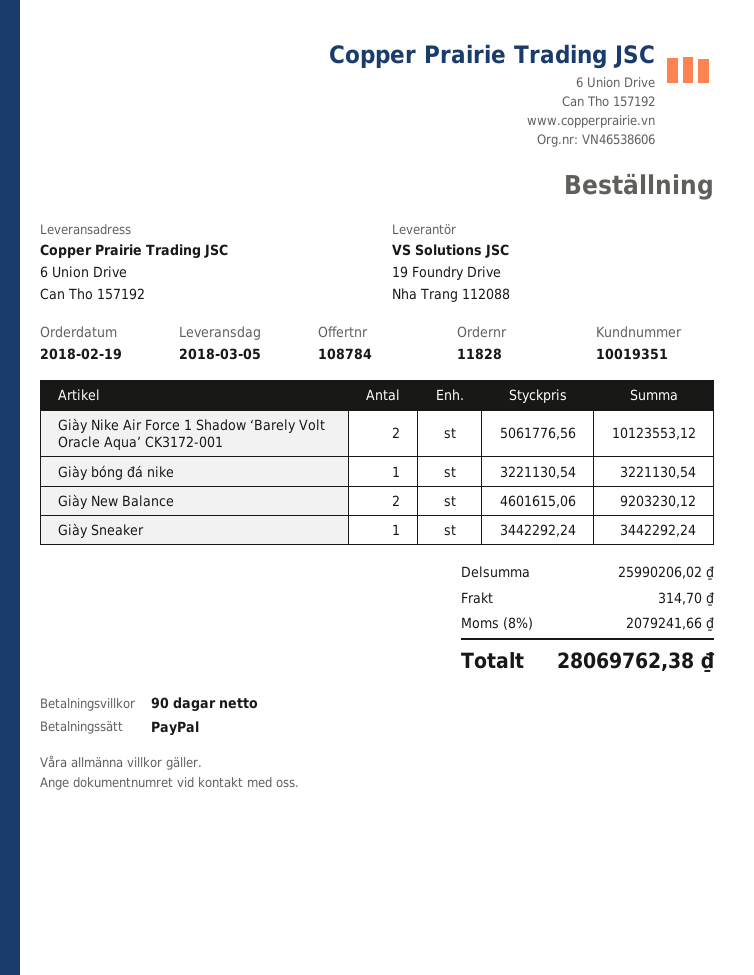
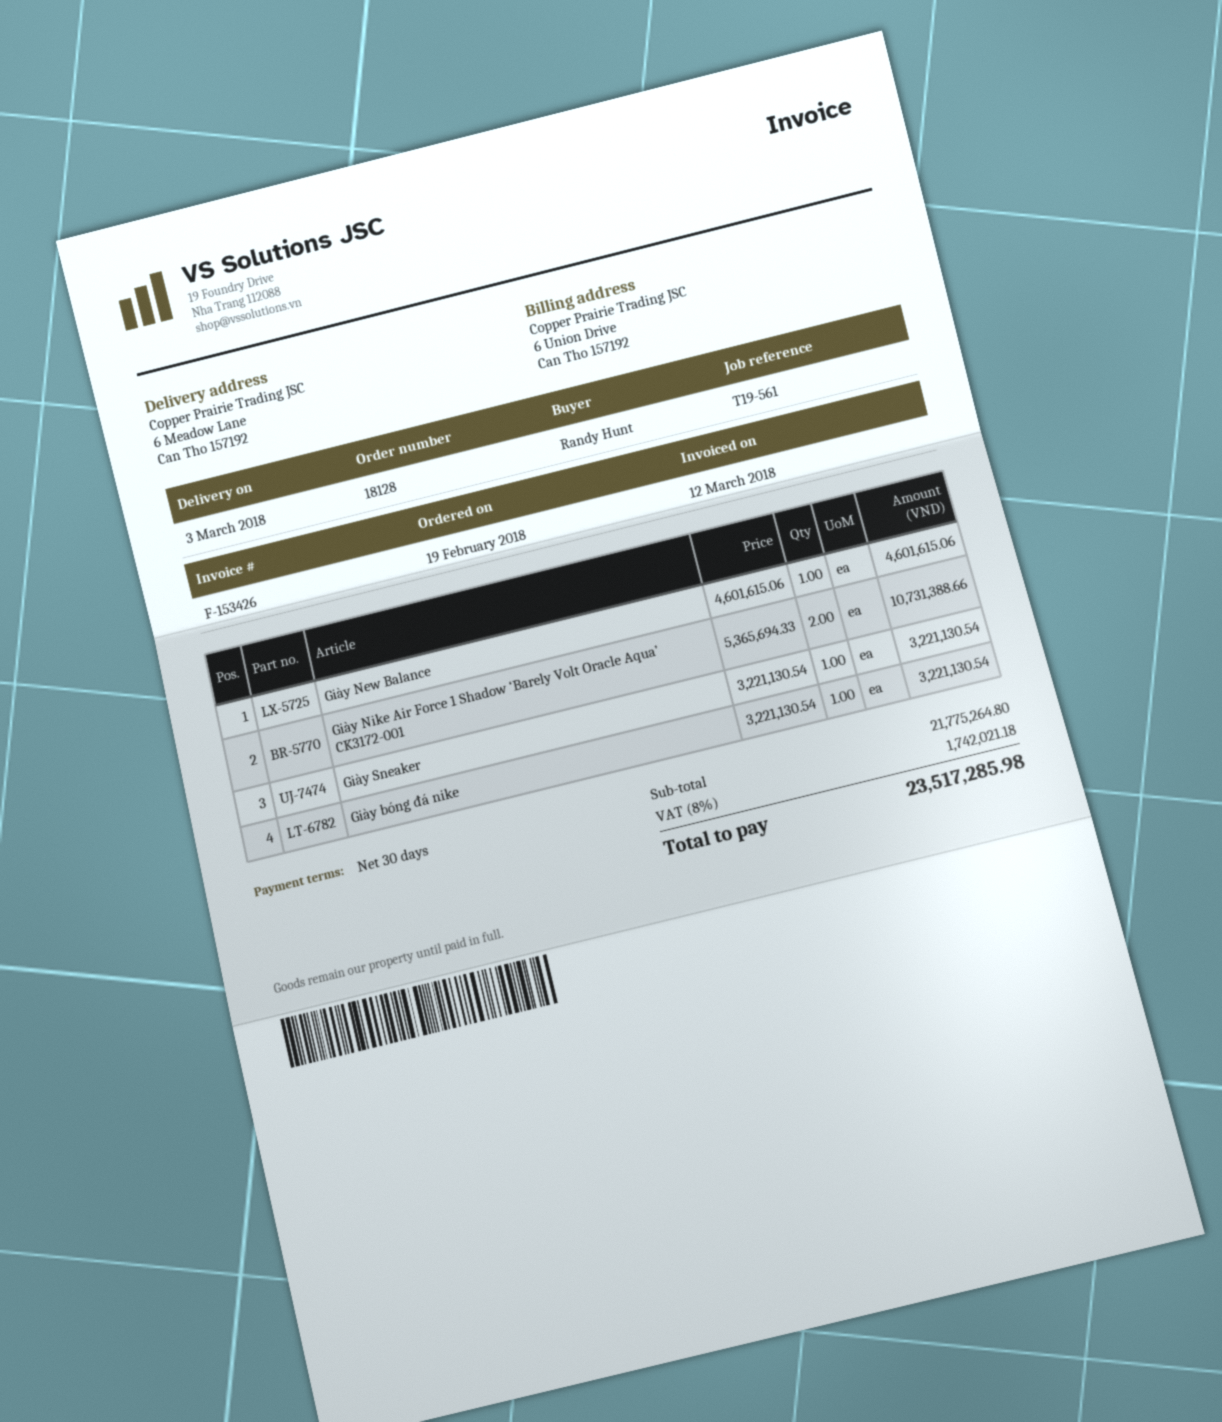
order number: 11828 -> 18128
delivery date: 2018-03-05 -> 2018-03-03
payment terms: 90 days -> 30 days
ship to: 6 Union Drive, Can Tho 157192 -> 6 Meadow Lane, Can Tho 157192
Giày Nike Air Force 1 Shadow ‘Barely Volt Oracle Aqua’ CK3172-001: 2 x 5061776.56 = 10123553.12 -> 2 x 5365694.33 = 10731388.66
Giày New Balance: 2 x 4601615.06 = 9203230.12 -> 1 x 4601615.06 = 4601615.06
Giày Sneaker: 1 x 3442292.24 = 3442292.24 -> 1 x 3221130.54 = 3221130.54
subtotal: 25990206.02 -> 21775264.80
shipping: 314.70 -> none
tax: 8% = 2079241.66 -> 8% = 1742021.18
total: 28069762.38 -> 23517285.98

